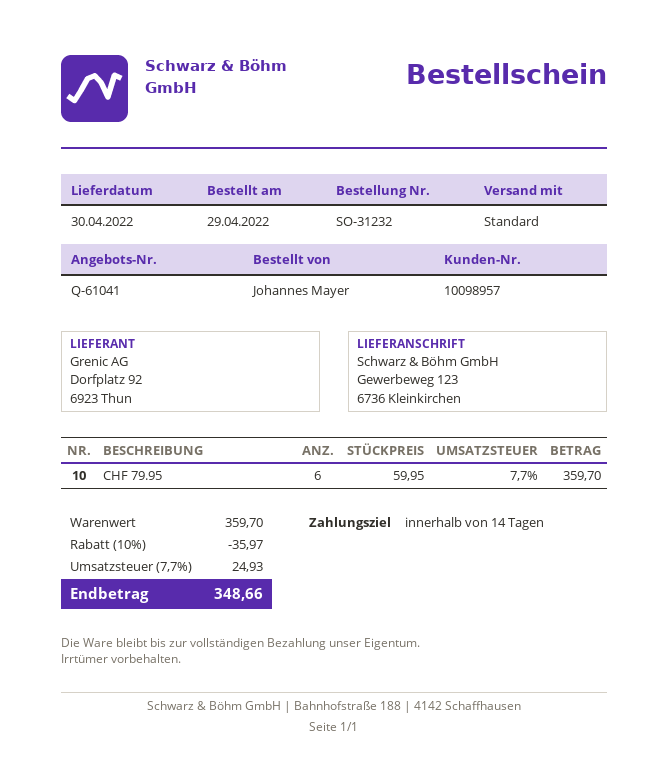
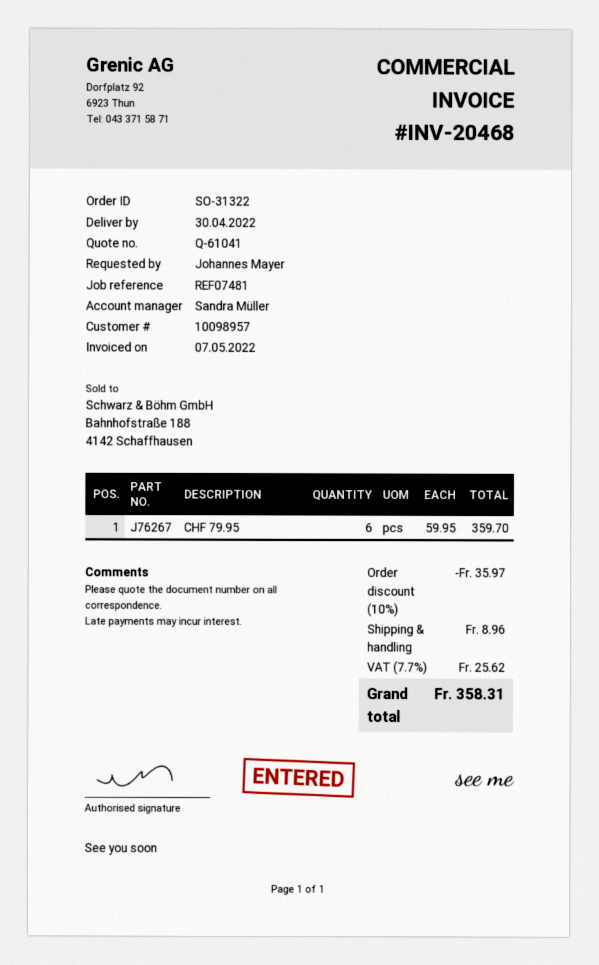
order number: SO-31232 -> SO-31322
shipping: none -> 8.96
tax: 7.7% = 24.93 -> 7.7% = 25.62
total: 348.66 -> 358.31

